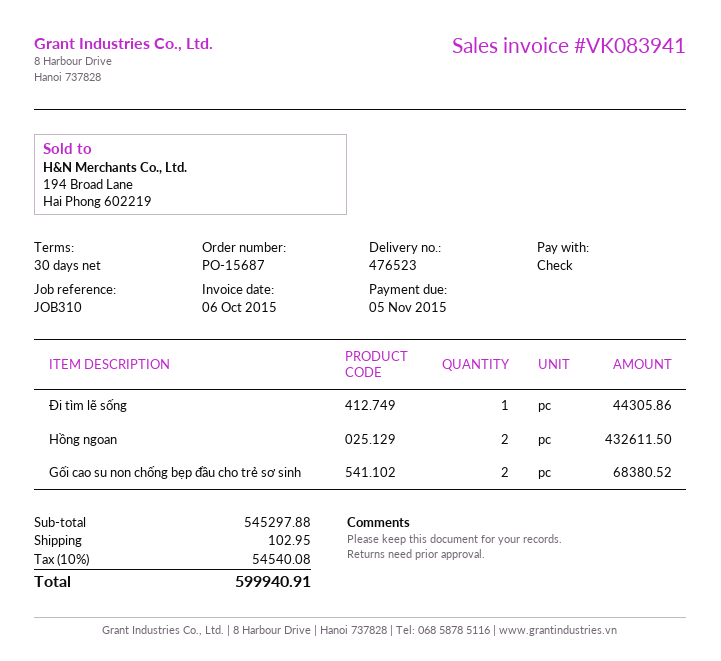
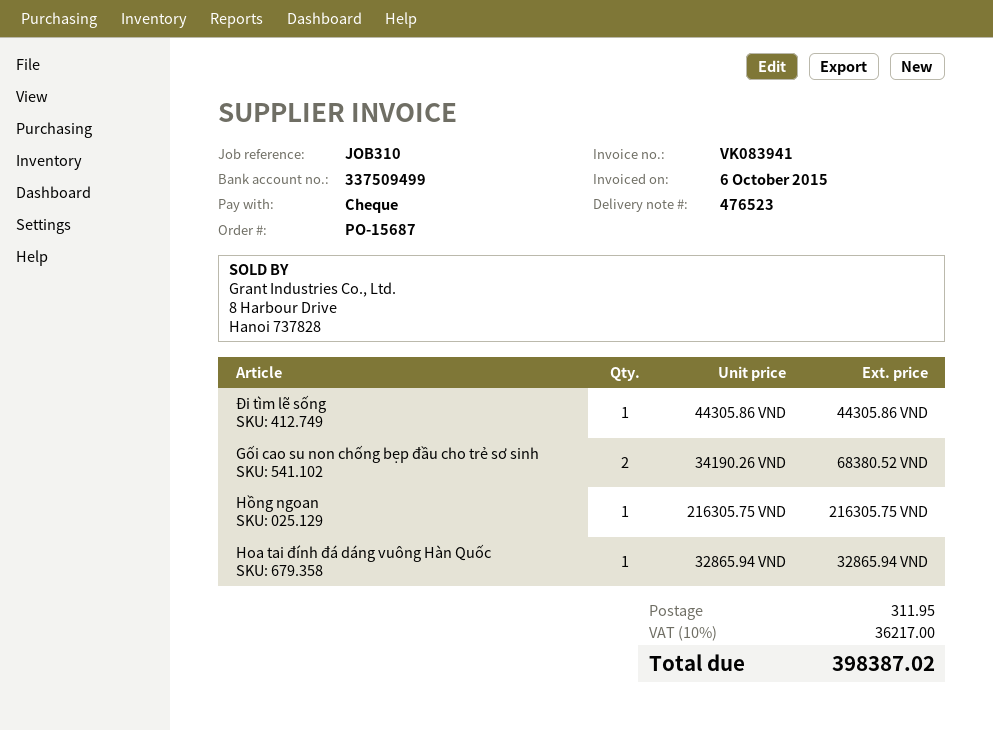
Hồng ngoan: 2 for 432611.50 -> 1 for 216305.75
Hoa tai đính đá dáng vuông Hàn Quốc: none -> 1 for 32865.94
shipping: 102.95 -> 311.95
tax: 10% = 54540.08 -> 10% = 36217.00
total: 599940.91 -> 398387.02

